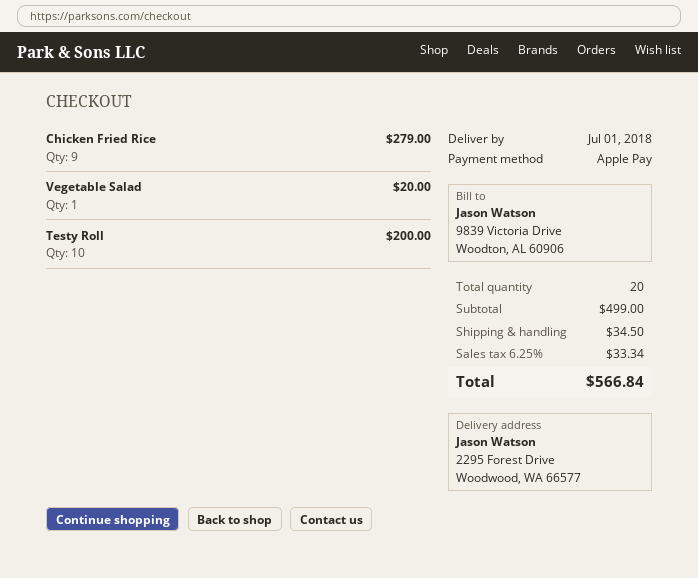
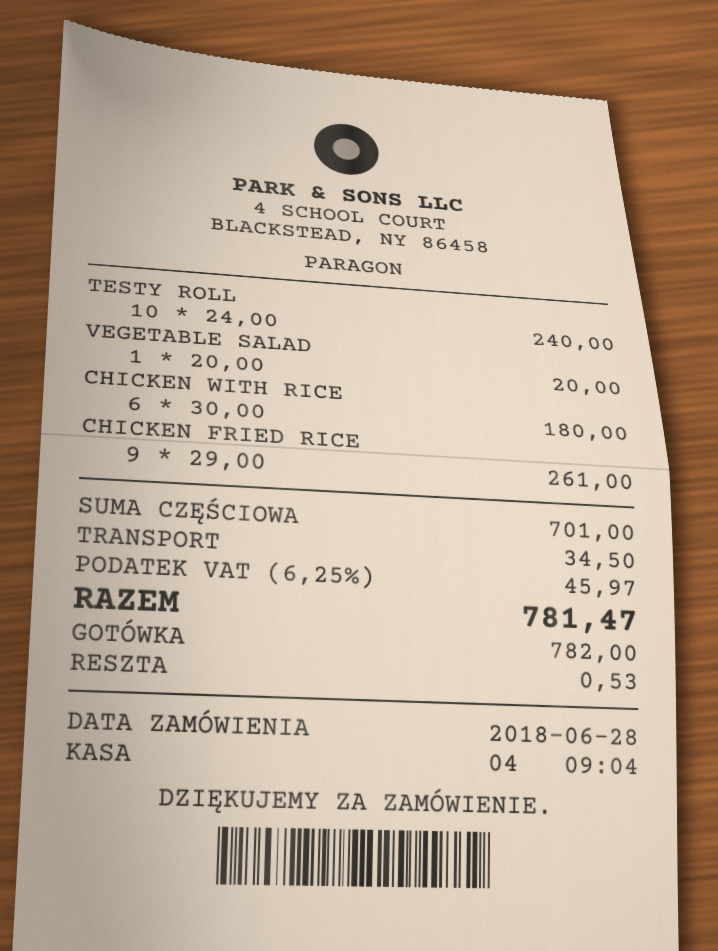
payment method: Apple Pay -> cash
Chicken Fried Rice: 9 for 279.00 -> 9 for 261.00
Testy Roll: 10 for 200.00 -> 10 for 240.00
CHICKEN WITH RICE: none -> 6 for 180.00
subtotal: 499.00 -> 701.00
tax: 6.25% = 33.34 -> 6.25% = 45.97
total: 566.84 -> 781.47

